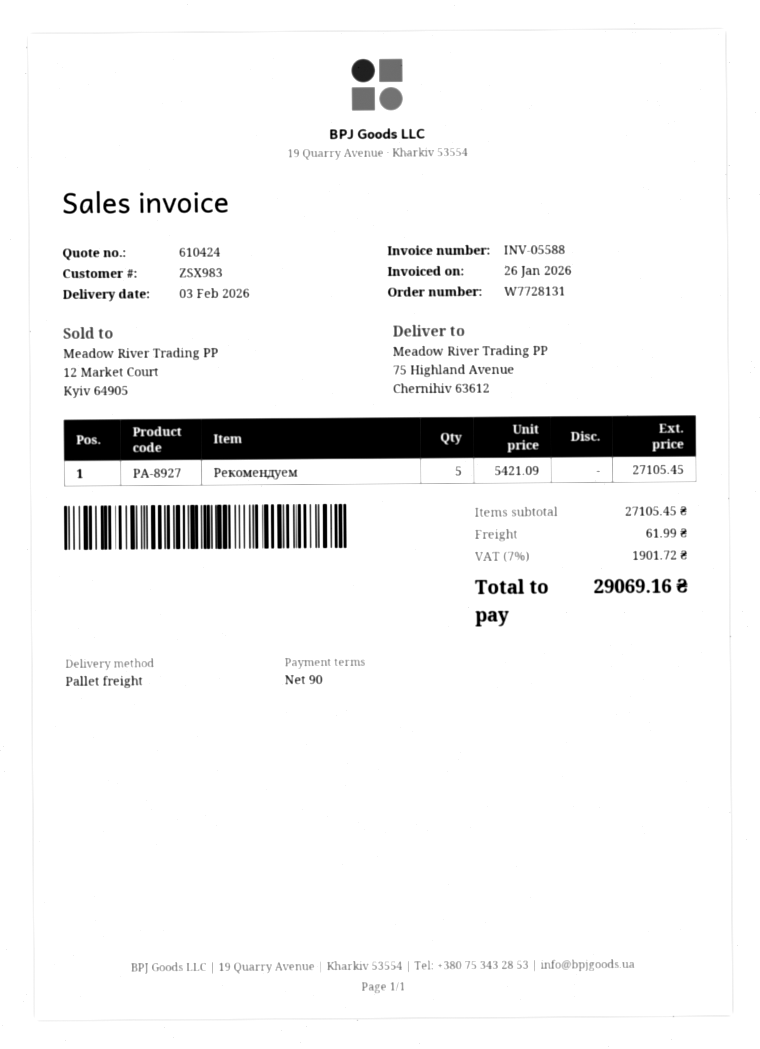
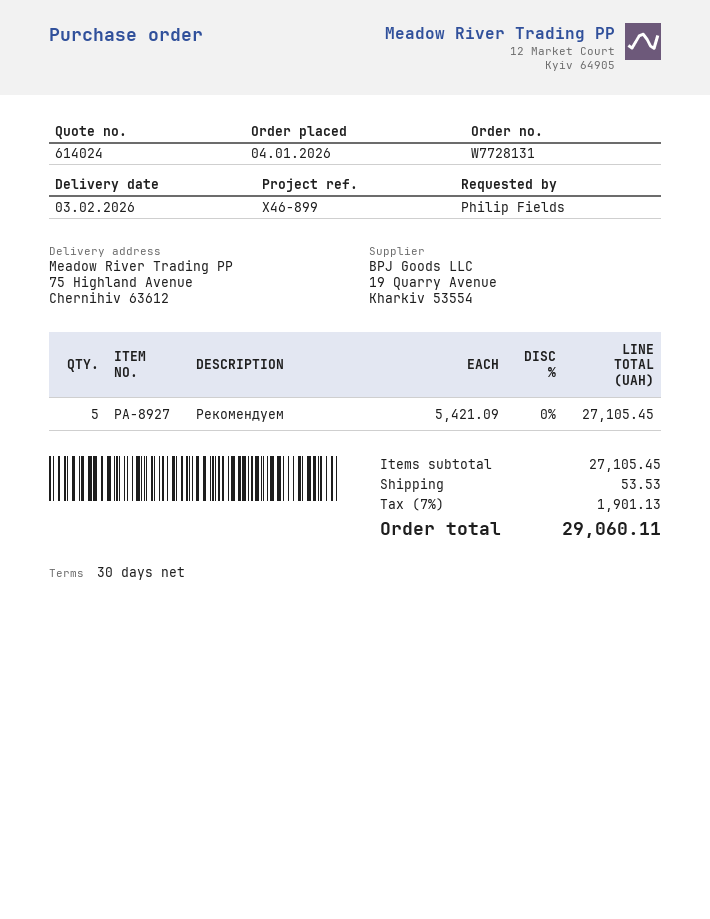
quote number: 610424 -> 614024
payment terms: 90 days -> 30 days
shipping: 61.99 -> 53.53
tax: 7% = 1901.72 -> 7% = 1901.13
total: 29069.16 -> 29060.11

